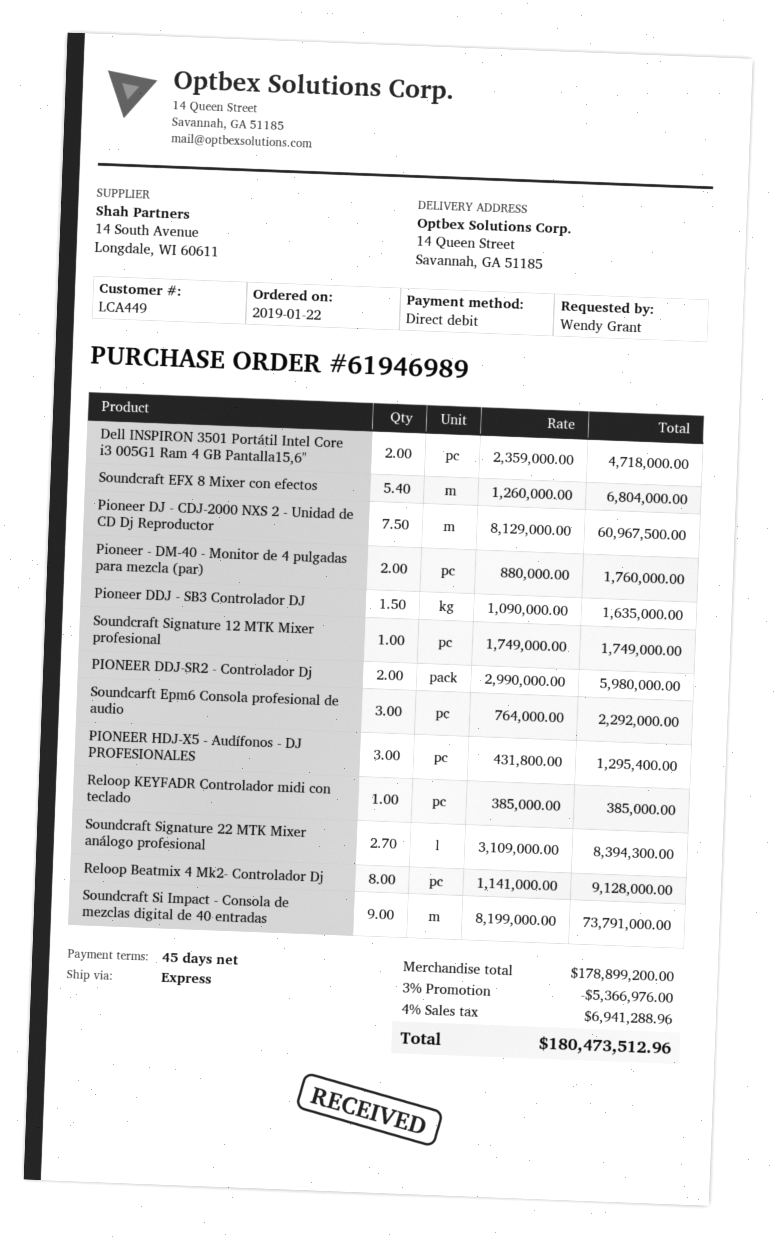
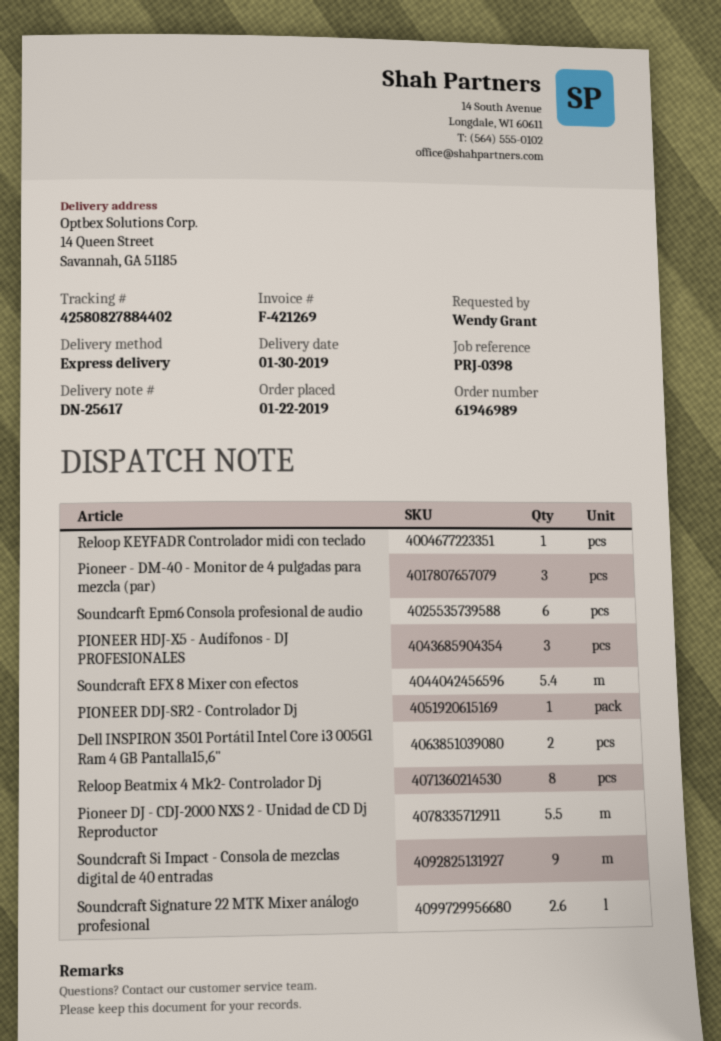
Pioneer DJ - CDJ-2000 NXS 2 - Unidad de CD Dj Reproductor: 7.5 -> 5.5
Pioneer - DM-40 - Monitor de 4 pulgadas para mezcla (par): 2 -> 3
Pioneer DDJ - SB3 Controlador DJ: 1.5 -> none
Soundcraft Signature 12 MTK Mixer profesional: 1 -> none
PIONEER DDJ-SR2 - Controlador Dj: 2 -> 1
Soundcarft Epm6 Consola profesional de audio: 3 -> 6
Soundcraft Signature 22 MTK Mixer análogo profesional: 2.7 -> 2.6

